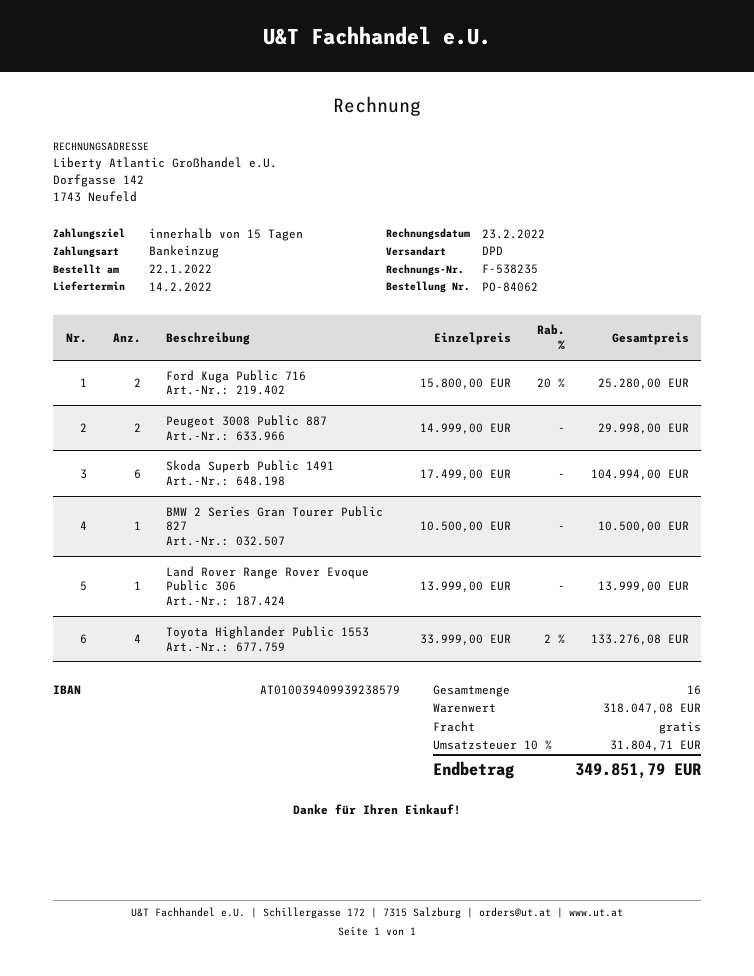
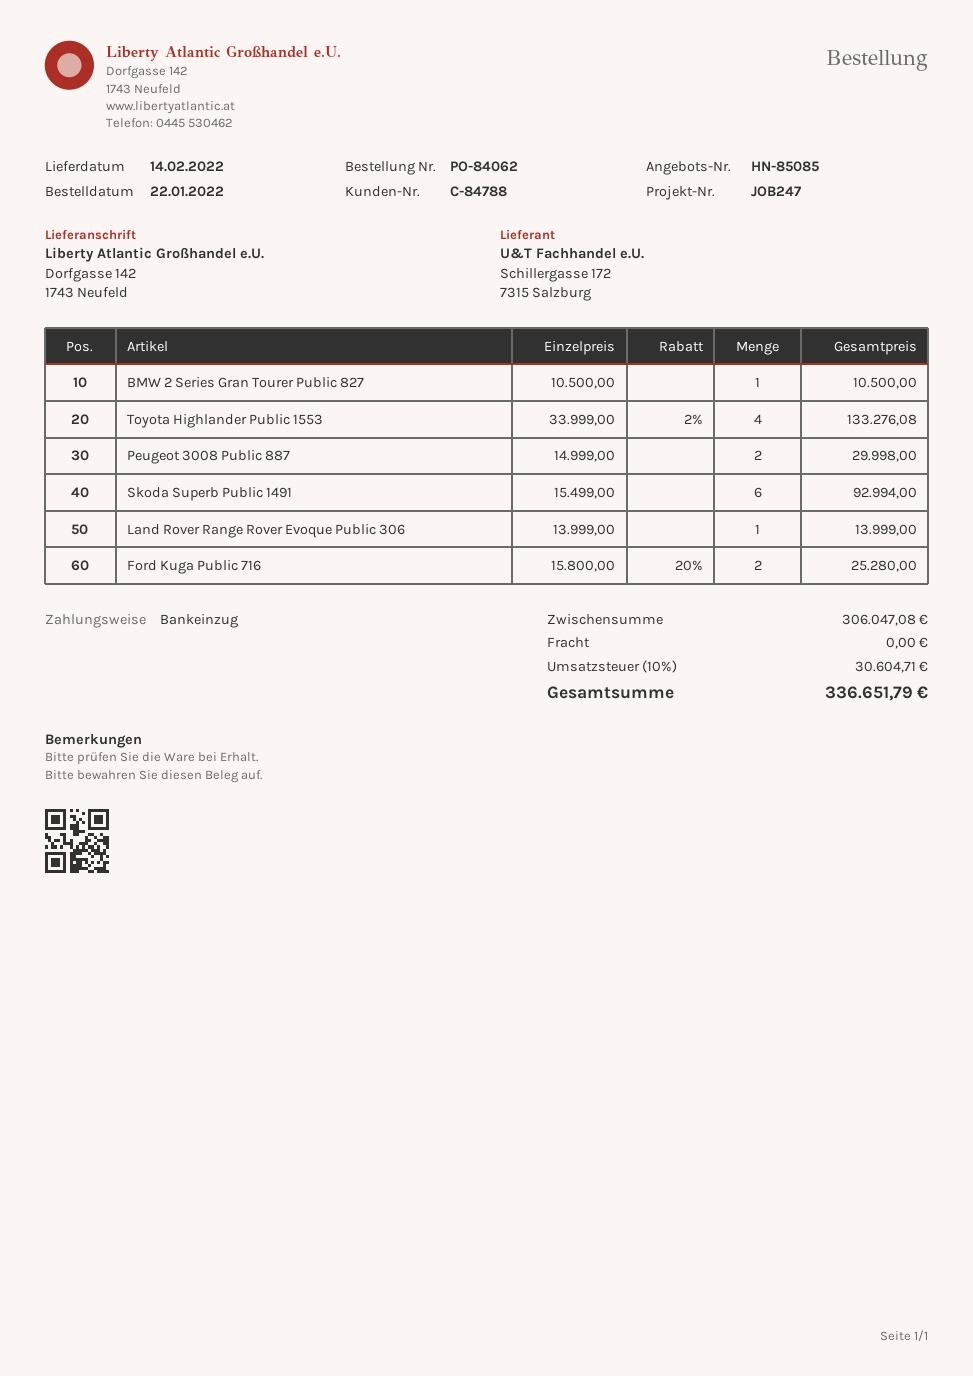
Skoda Superb Public 1491: 6 x 17499.00 = 104994.00 -> 6 x 15499.00 = 92994.00
subtotal: 318047.08 -> 306047.08
tax: 10% = 31804.71 -> 10% = 30604.71
total: 349851.79 -> 336651.79

